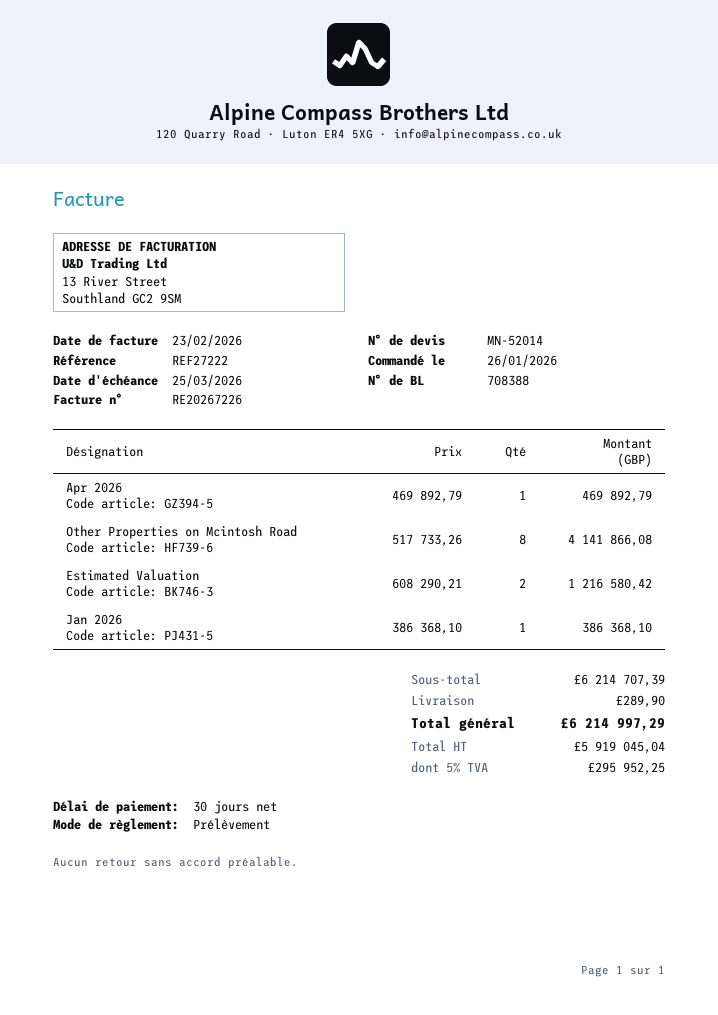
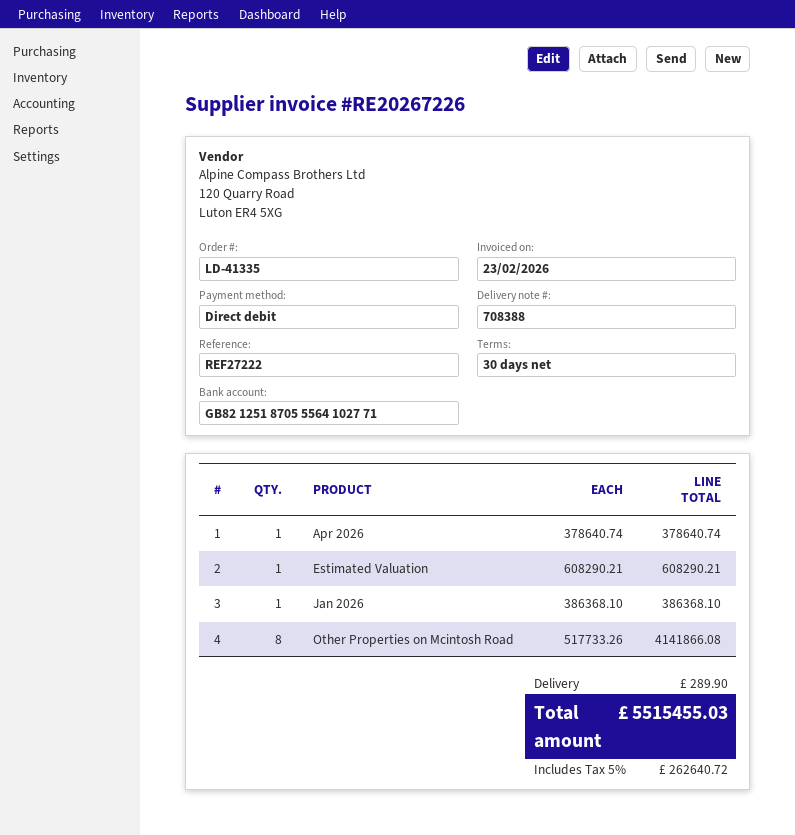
Apr 2026: 1 x 469892.79 = 469892.79 -> 1 x 378640.74 = 378640.74
Estimated Valuation: 2 x 608290.21 = 1216580.42 -> 1 x 608290.21 = 608290.21
tax: 5% = 295952.25 -> 5% = 262640.72
total: 6214997.29 -> 5515455.03

